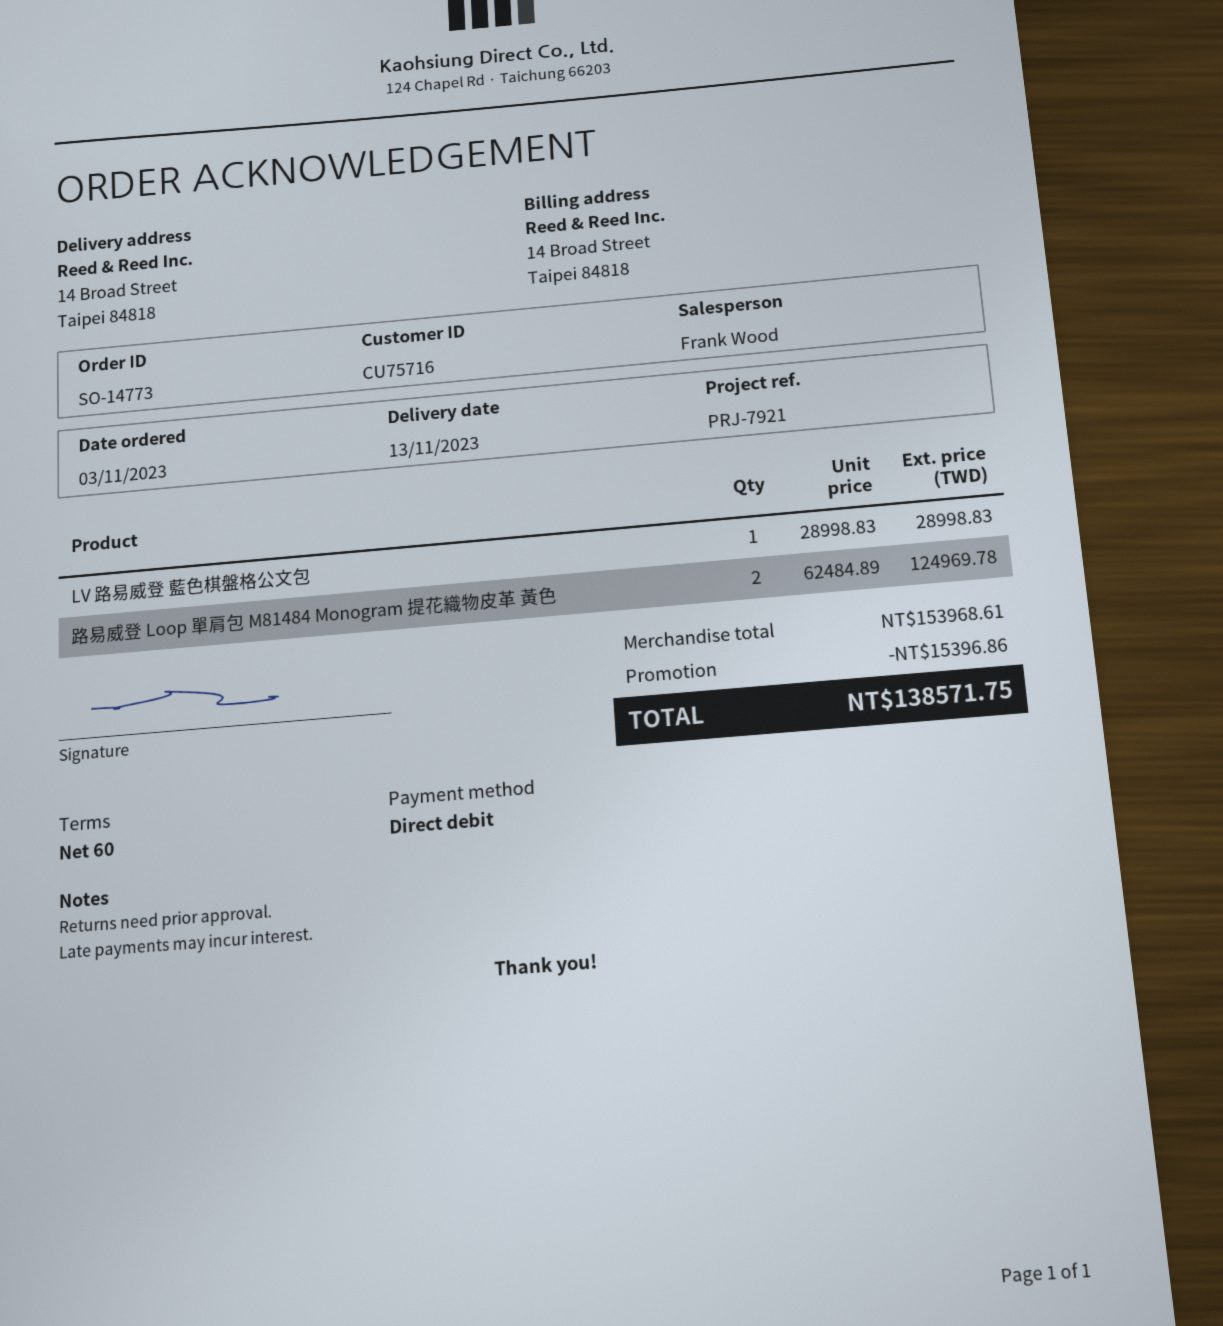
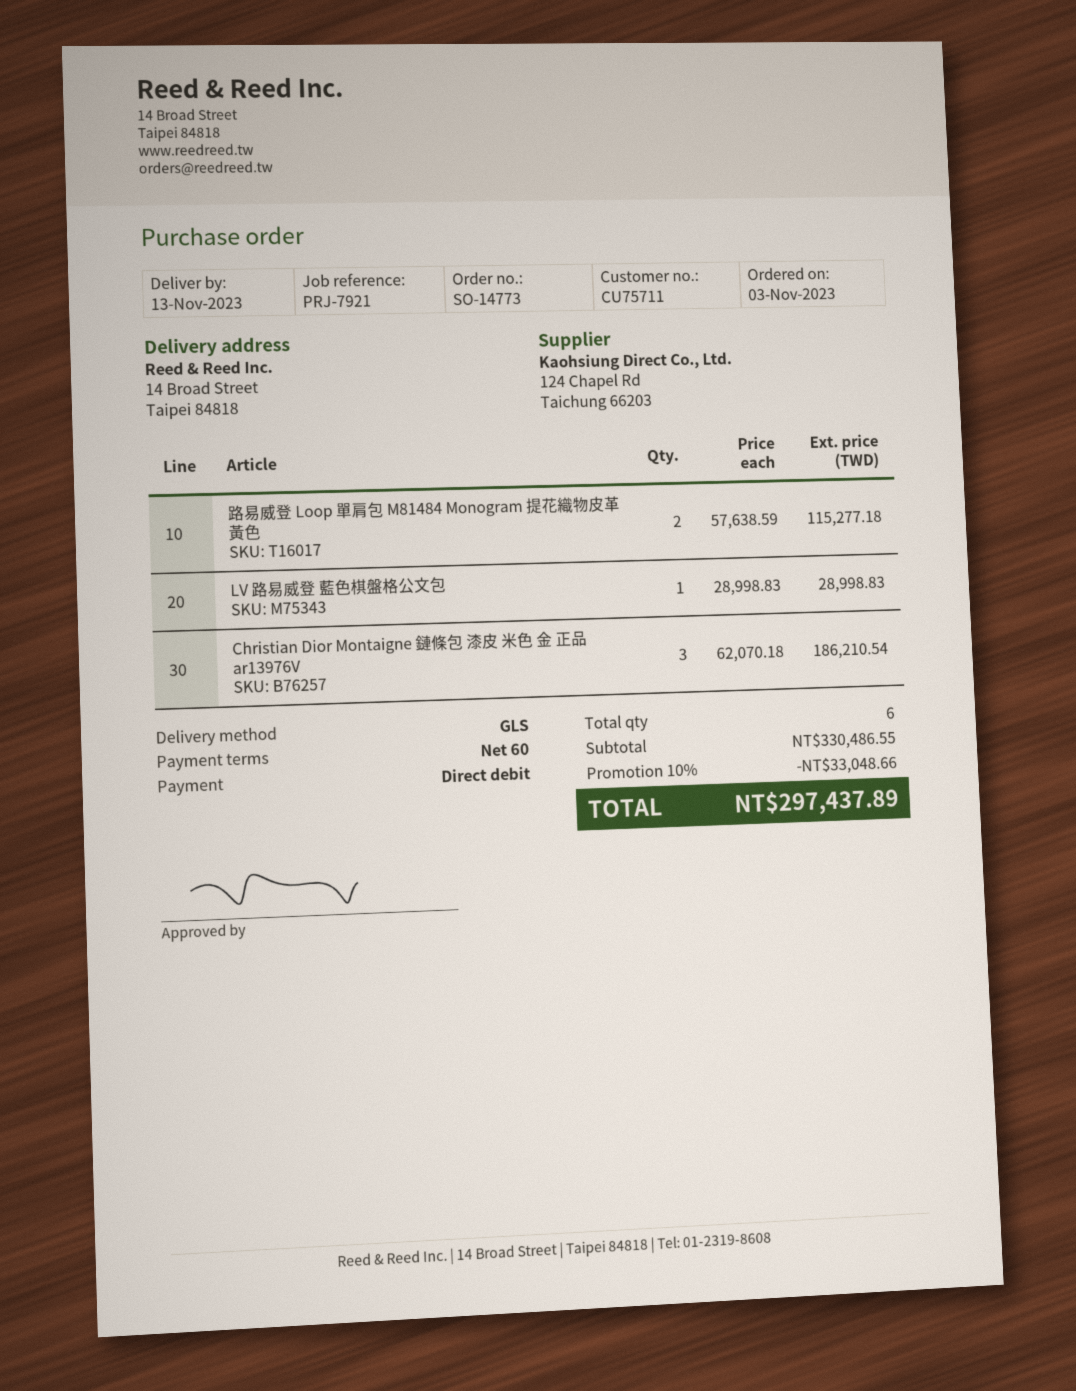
customer number: CU75716 -> CU75711
路易威登 Loop 單肩包 M81484 Monogram 提花織物皮革 黃色: 2 x 62484.89 = 124969.78 -> 2 x 57638.59 = 115277.18
Christian Dior Montaigne 鏈條包 漆皮 米色 金 正品 ar13976V: none -> 3 x 62070.18 = 186210.54
subtotal: 153968.61 -> 330486.55
discount: 15396.86 -> 33048.66
total: 138571.75 -> 297437.89

